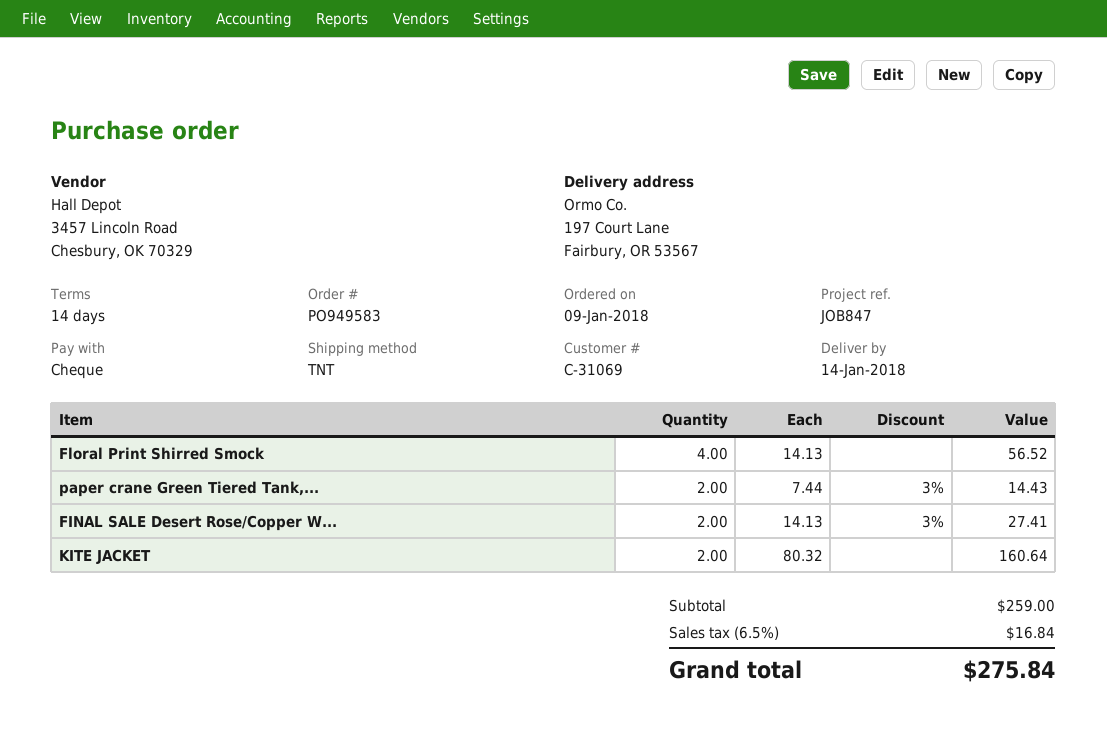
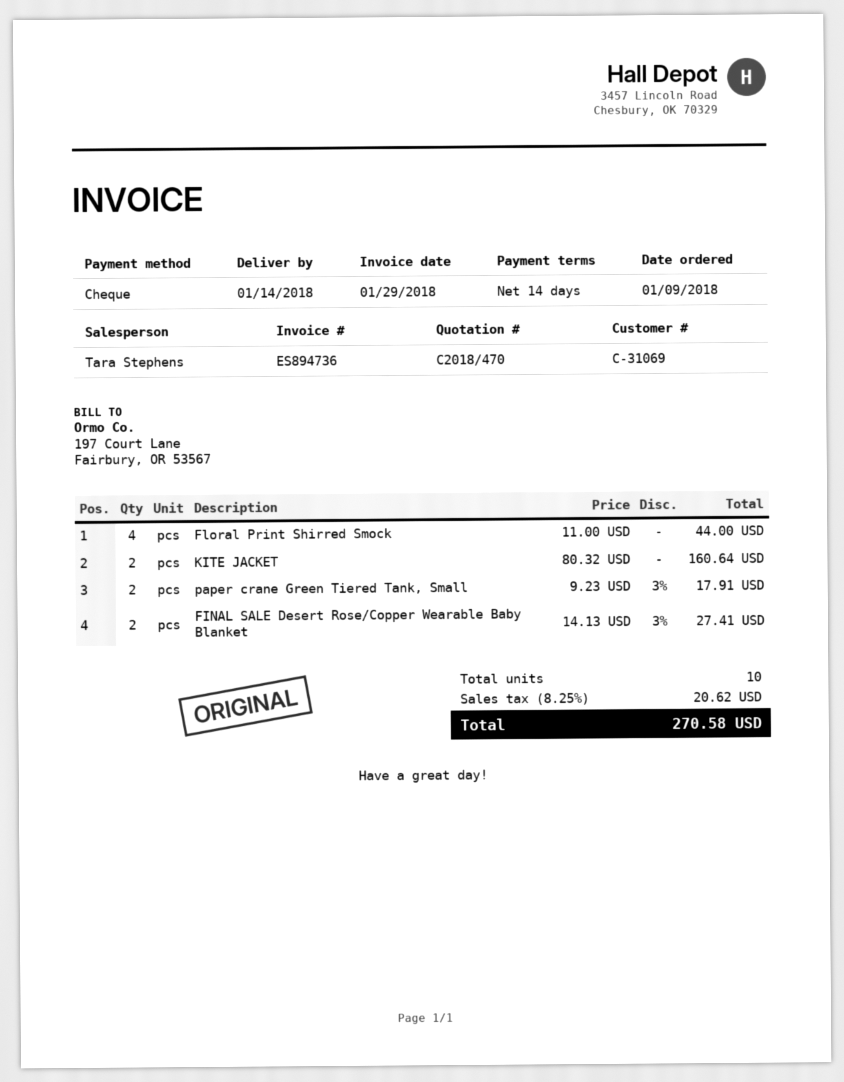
Floral Print Shirred Smock: 4 x 14.13 = 56.52 -> 4 x 11.00 = 44.00
paper crane Green Tiered Tank,...: 2 x 7.44 - 3% = 14.43 -> 2 x 9.23 - 3% = 17.91
tax: 6.5% = 16.84 -> 8.25% = 20.62
total: 275.84 -> 270.58

